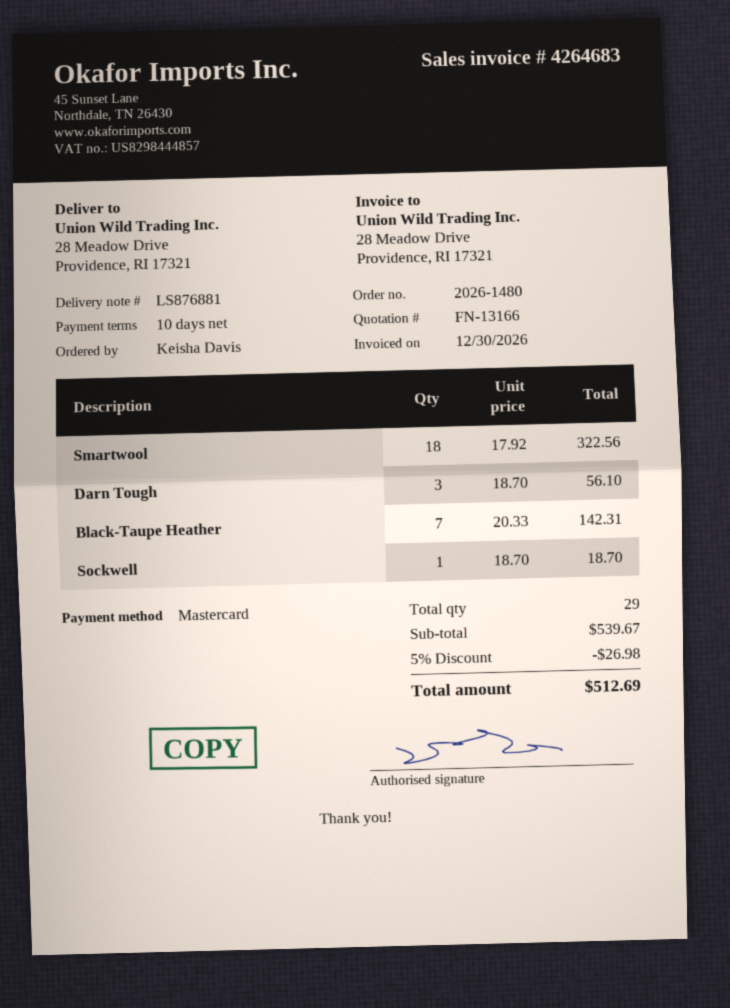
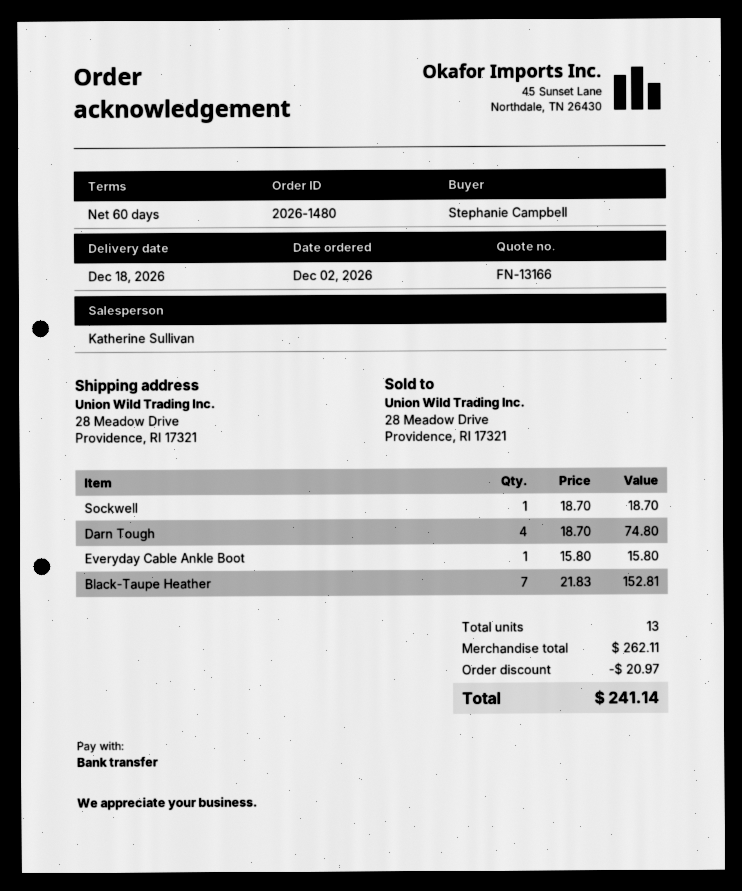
payment terms: 10 days -> 60 days
ordered by: Keisha Davis -> Stephanie Campbell
payment method: Mastercard -> bank transfer
Smartwool: 18 x 17.92 = 322.56 -> none
Darn Tough: 3 x 18.70 = 56.10 -> 4 x 18.70 = 74.80
Black-Taupe Heather: 7 x 20.33 = 142.31 -> 7 x 21.83 = 152.81
Everyday Cable Ankle Boot: none -> 1 x 15.80 = 15.80
total quantity: 29 -> 13
subtotal: 539.67 -> 262.11
discount: 26.98 -> 20.97
total: 512.69 -> 241.14

